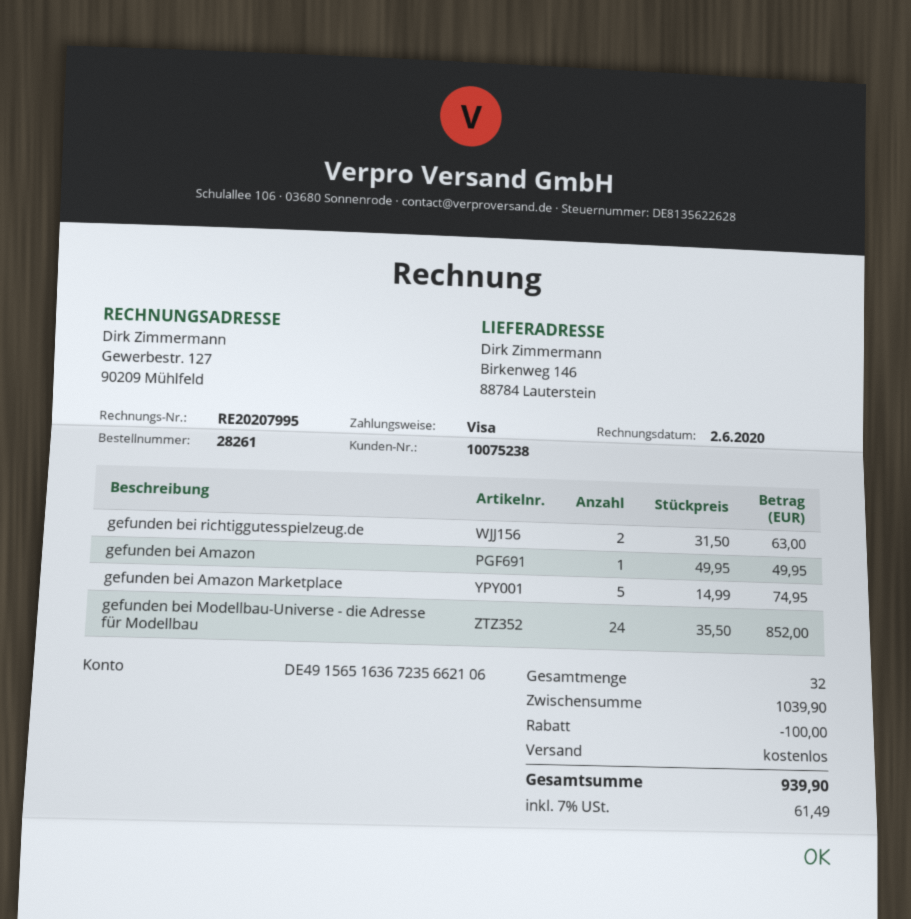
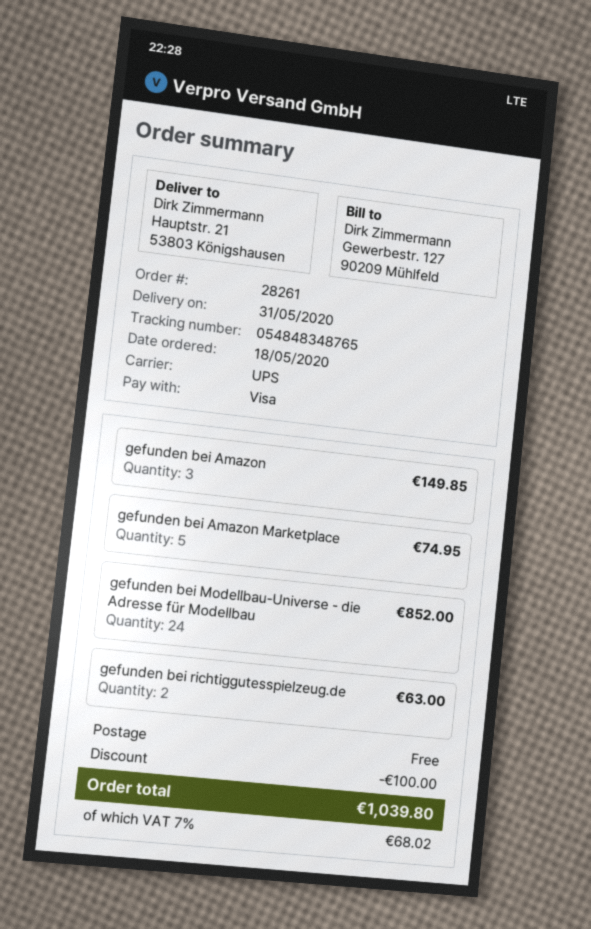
ship to: Birkenweg 146, 88784 Lauterstein -> Hauptstr. 21, 53803 Königshausen
gefunden bei Amazon: 1 for 49.95 -> 3 for 149.85
tax: 7% = 61.49 -> 7% = 68.02
total: 939.90 -> 1039.80

